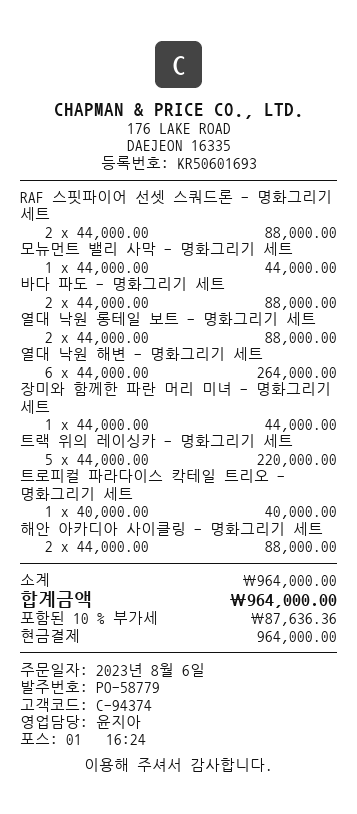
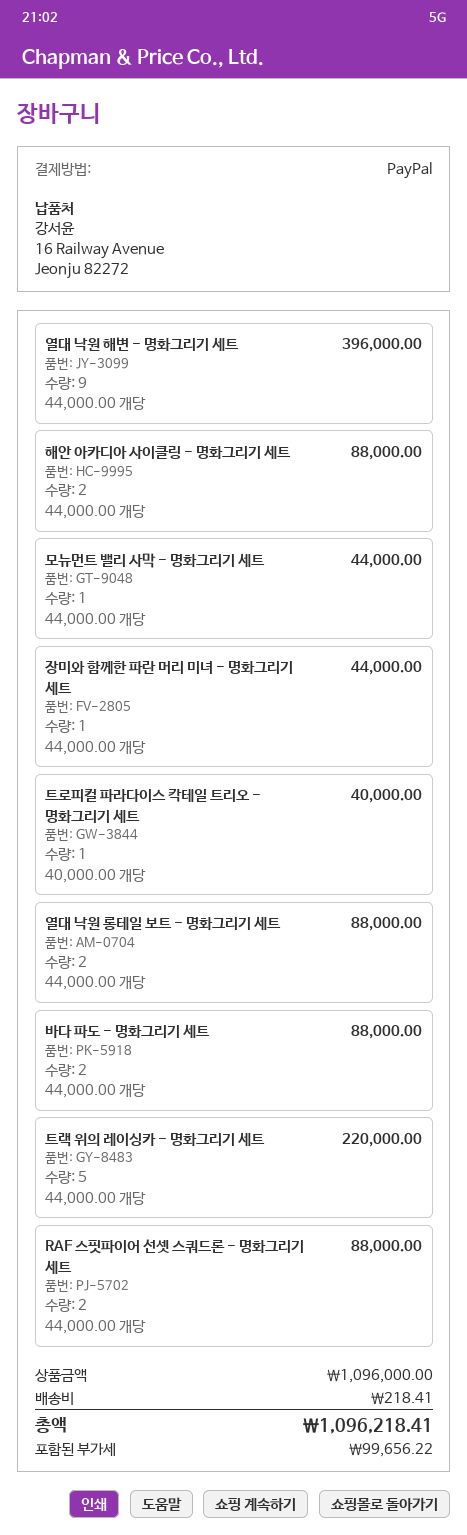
payment method: cash -> PayPal
열대 낙원 해변 - 명화그리기 세트: 6 x 44000.00 = 264000.00 -> 9 x 44000.00 = 396000.00
subtotal: 964000.00 -> 1096000.00
shipping: none -> 218.41
tax: 87636.36 -> 99656.22
total: 964000.00 -> 1096218.41

